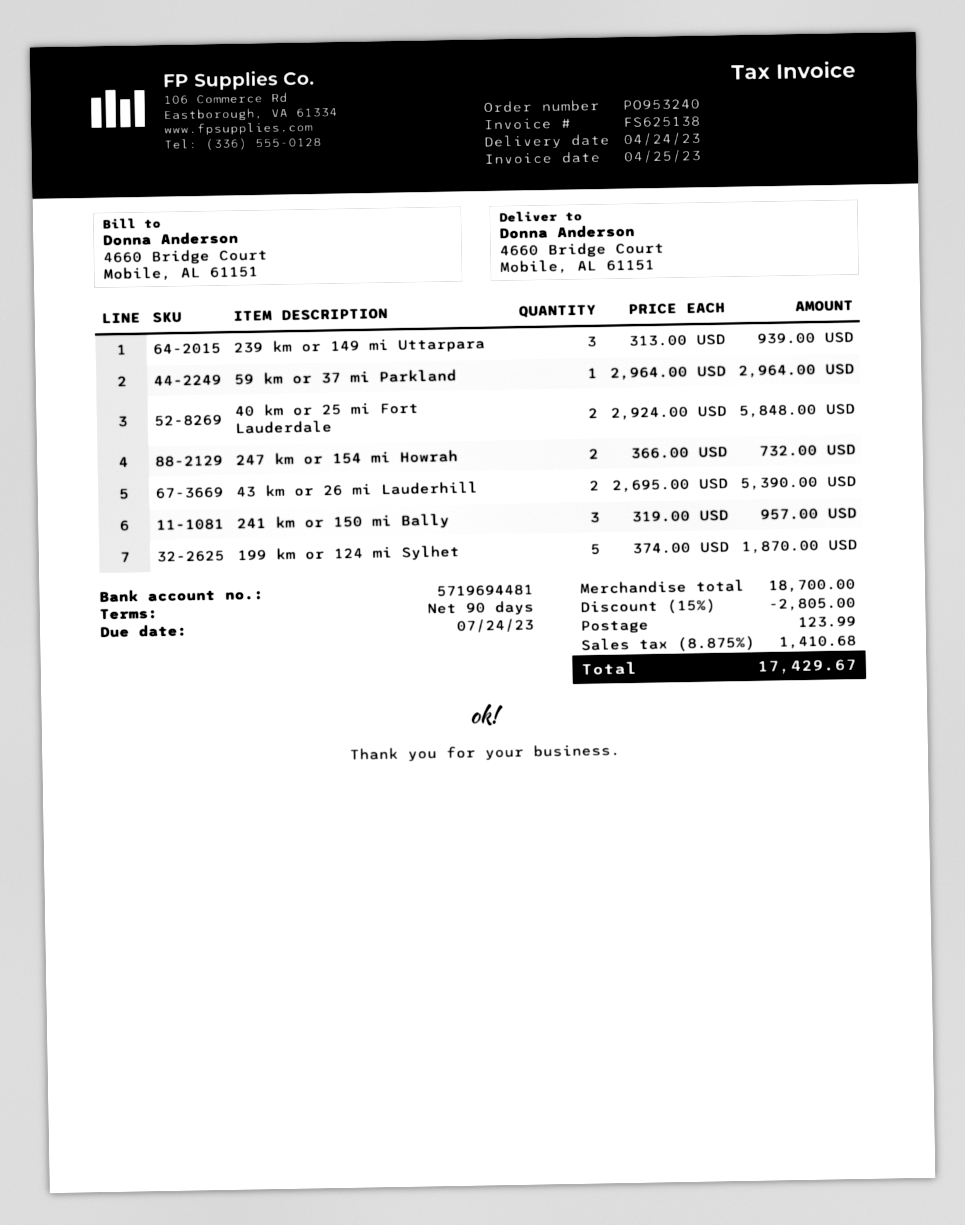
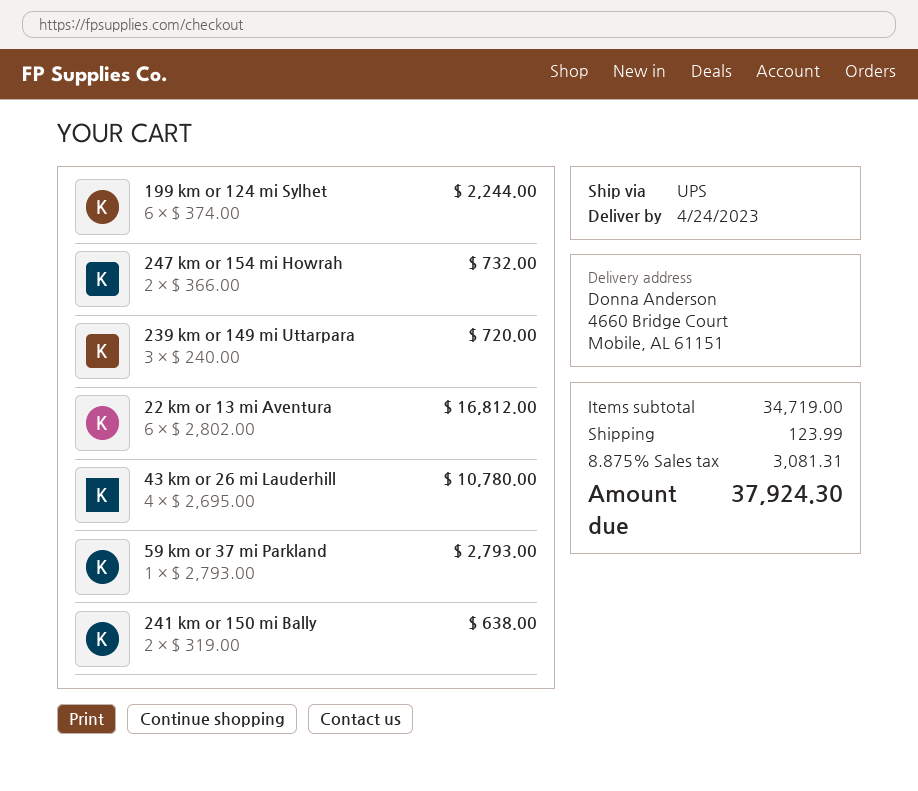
239 km or 149 mi Uttarpara: 3 x 313.00 = 939.00 -> 3 x 240.00 = 720.00
59 km or 37 mi Parkland: 1 x 2964.00 = 2964.00 -> 1 x 2793.00 = 2793.00
40 km or 25 mi Fort Lauderdale: 2 x 2924.00 = 5848.00 -> none
43 km or 26 mi Lauderhill: 2 x 2695.00 = 5390.00 -> 4 x 2695.00 = 10780.00
241 km or 150 mi Bally: 3 x 319.00 = 957.00 -> 2 x 319.00 = 638.00
199 km or 124 mi Sylhet: 5 x 374.00 = 1870.00 -> 6 x 374.00 = 2244.00
22 km or 13 mi Aventura: none -> 6 x 2802.00 = 16812.00
subtotal: 18700.00 -> 34719.00
discount: 15% = 2805.00 -> none
tax: 8.875% = 1410.68 -> 8.875% = 3081.31
total: 17429.67 -> 37924.30

